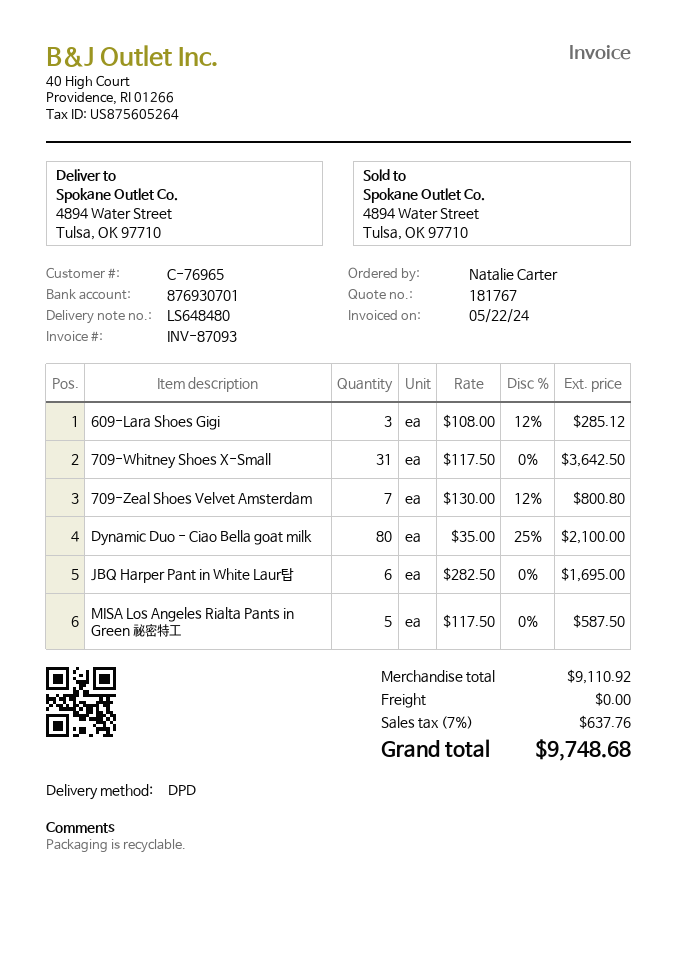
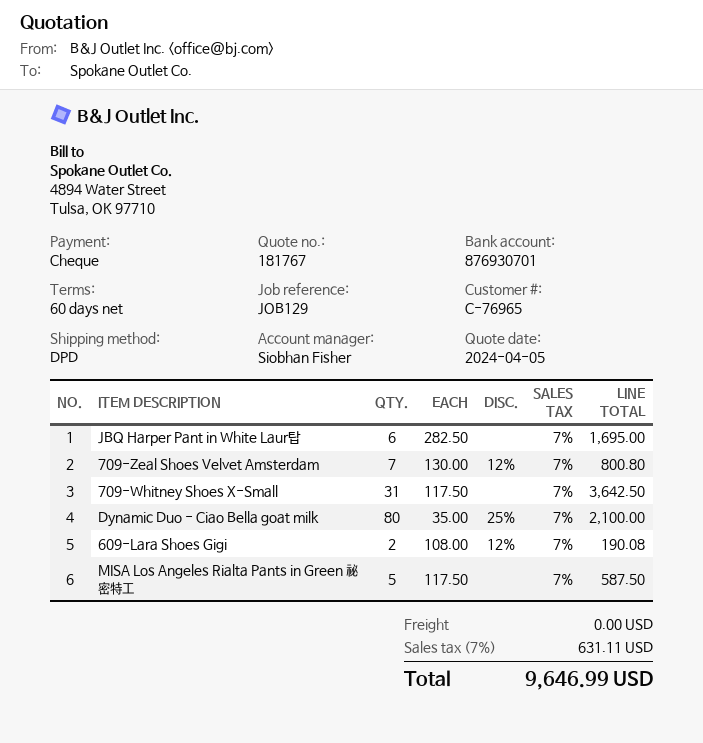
609-Lara Shoes Gigi: 3 x 108.00 - 12% = 285.12 -> 2 x 108.00 - 12% = 190.08
tax: 7% = 637.76 -> 7% = 631.11
total: 9748.68 -> 9646.99

